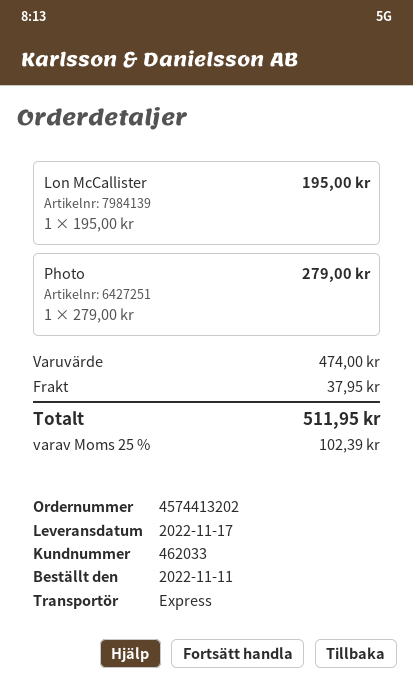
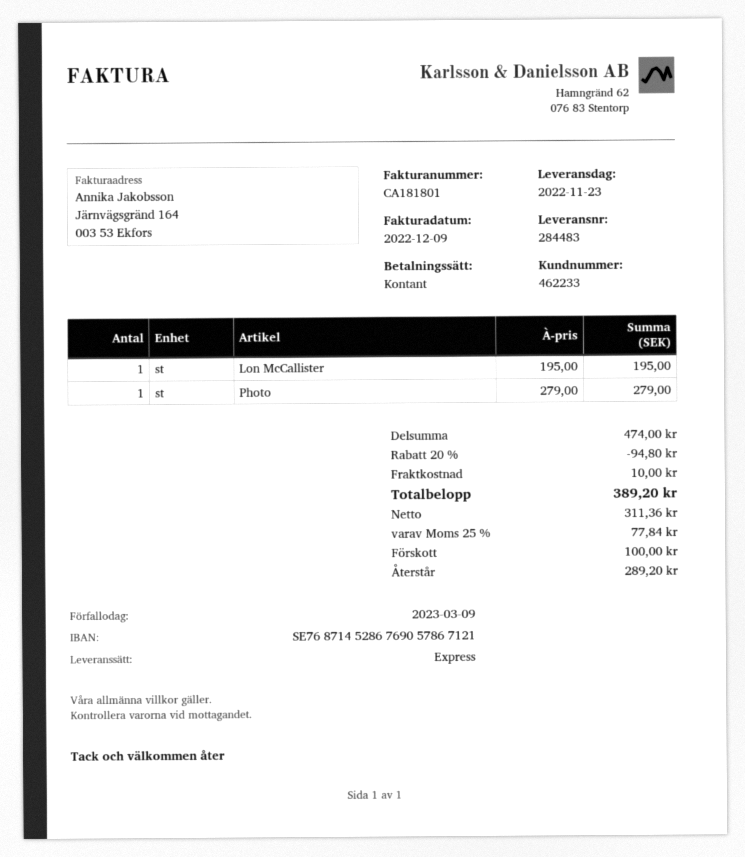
delivery date: 2022-11-17 -> 2022-11-23
customer number: 462033 -> 462233
discount: none -> 20% = 94.80
shipping: 37.95 -> 10.00
tax: 25% = 102.39 -> 25% = 77.84
total: 511.95 -> 389.20

